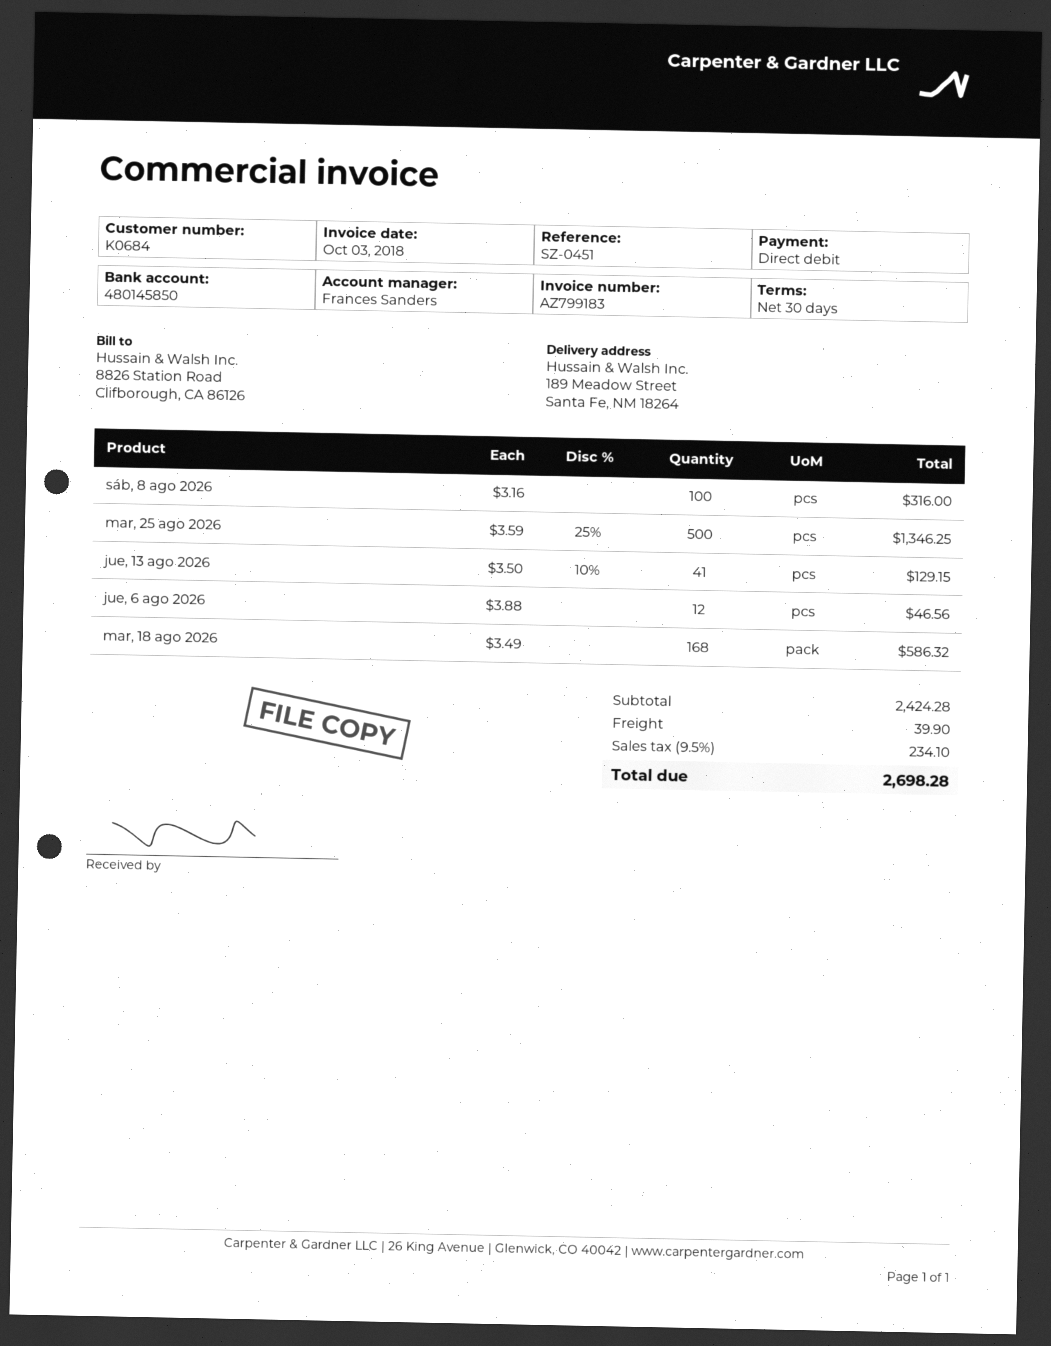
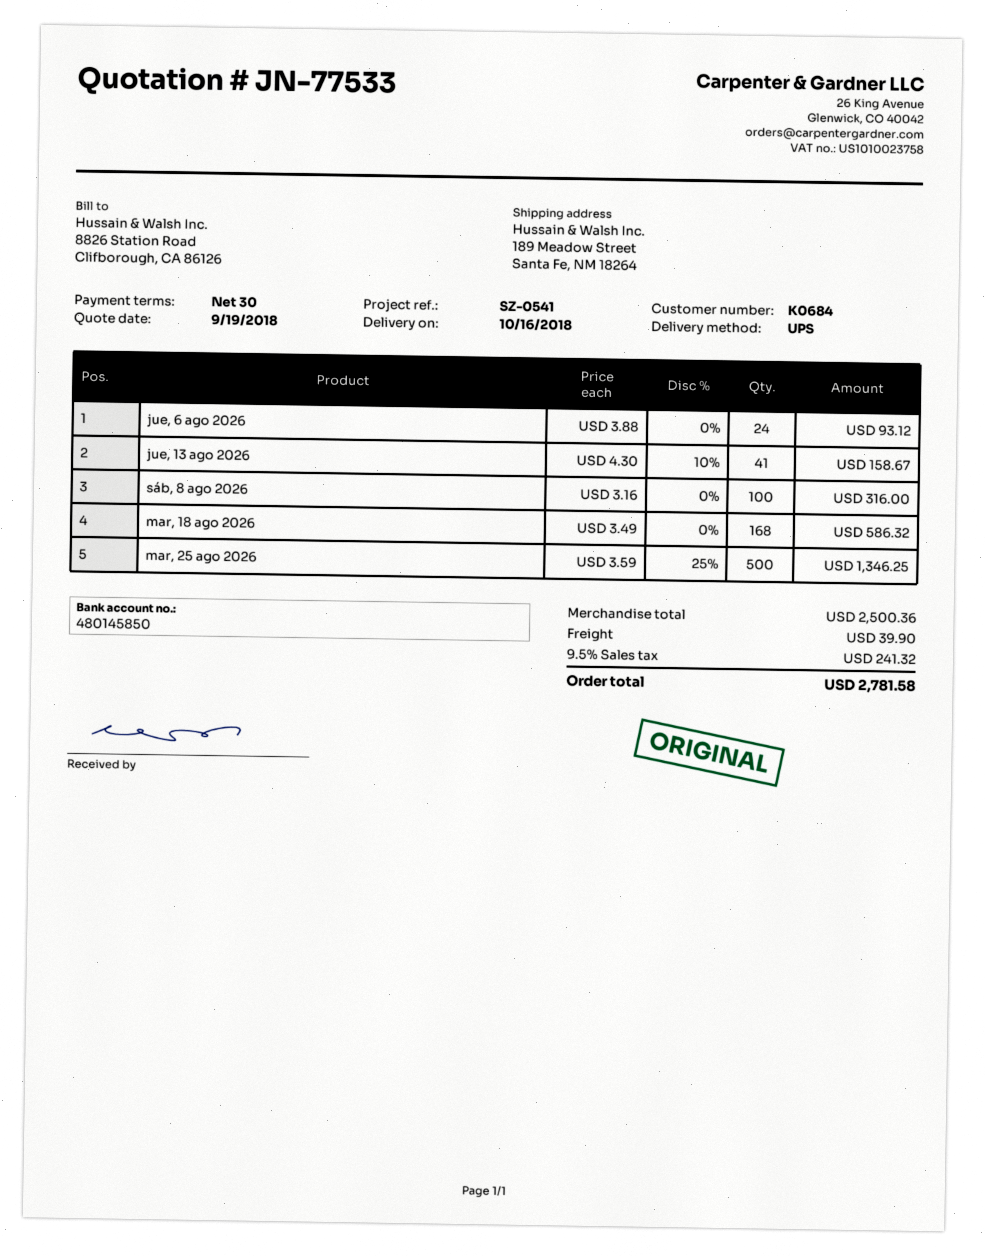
reference: SZ-0451 -> SZ-0541
jue, 13 ago 2026: 41 x 3.50 - 10% = 129.15 -> 41 x 4.30 - 10% = 158.67
jue, 6 ago 2026: 12 x 3.88 = 46.56 -> 24 x 3.88 = 93.12
subtotal: 2424.28 -> 2500.36
tax: 9.5% = 234.10 -> 9.5% = 241.32
total: 2698.28 -> 2781.58

